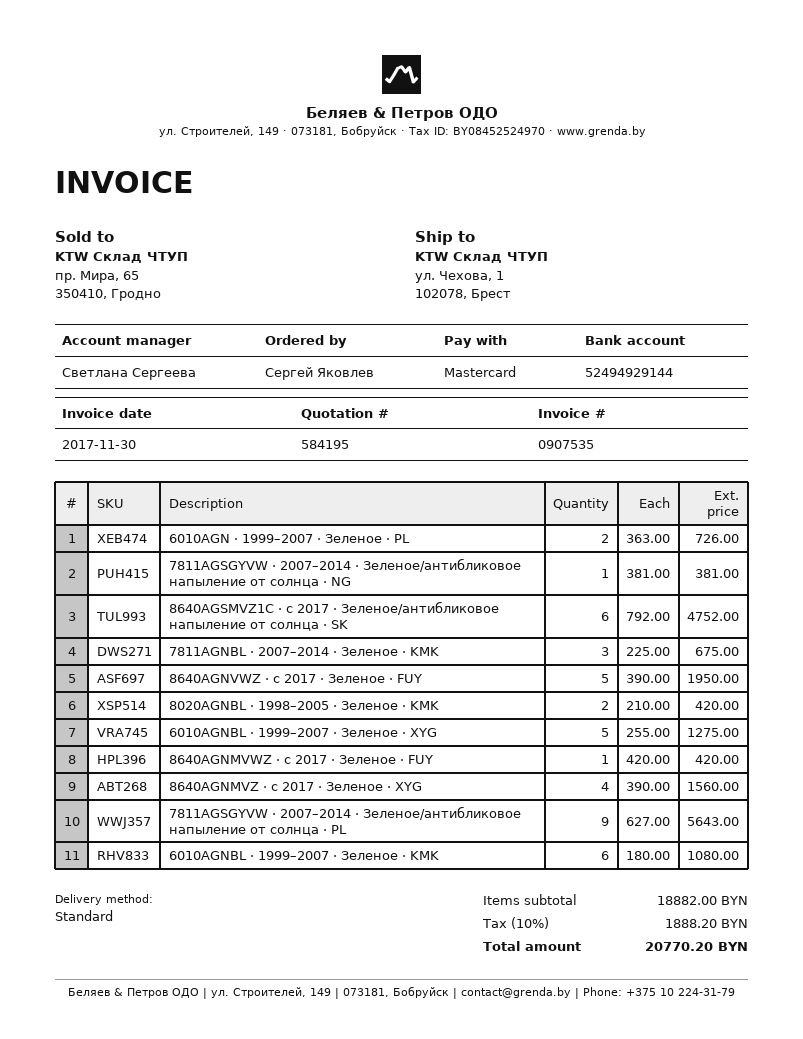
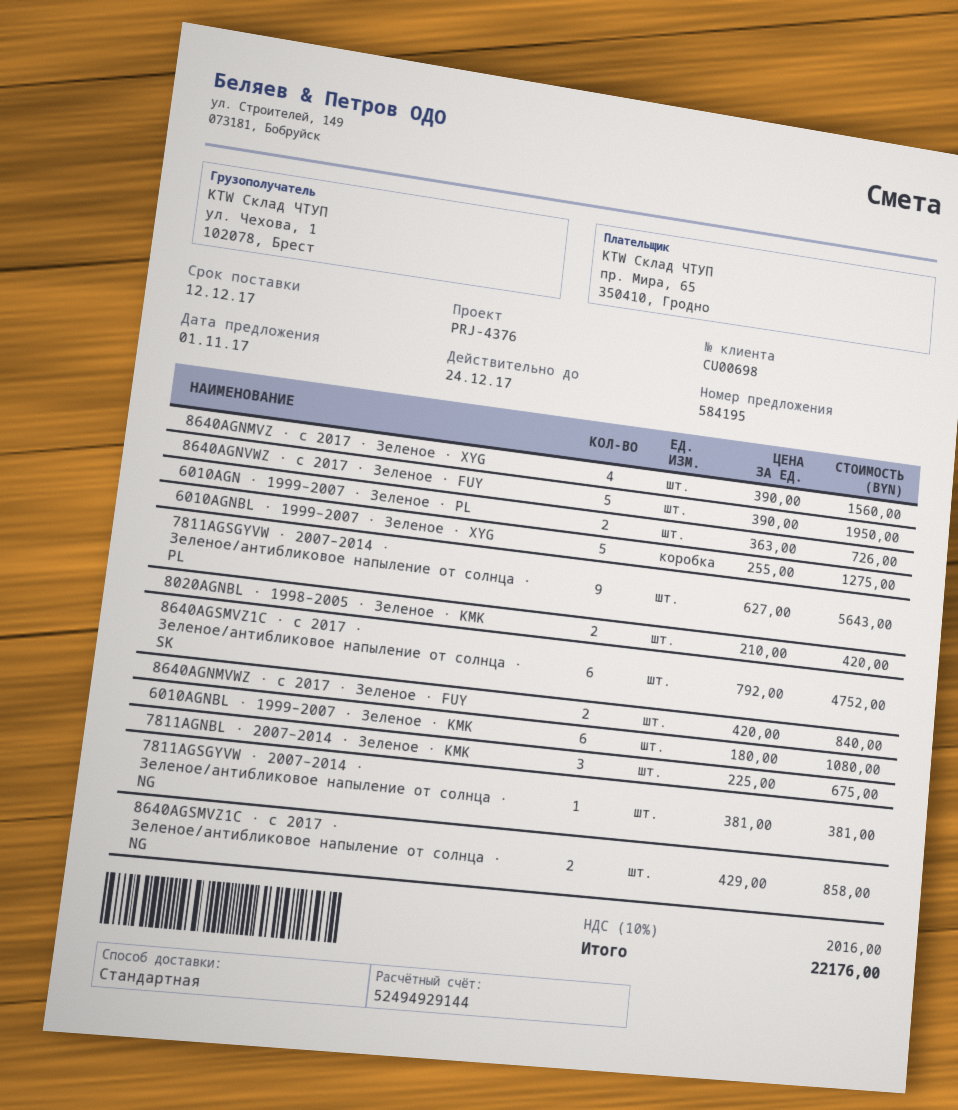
8640AGNMVWZ · с 2017 · Зеленое · FUY: 1 x 420.00 = 420.00 -> 2 x 420.00 = 840.00
8640AGSMVZ1C · с 2017 · Зеленое/антибликовое напыление от солнца · NG: none -> 2 x 429.00 = 858.00
tax: 10% = 1888.20 -> 10% = 2016.00
total: 20770.20 -> 22176.00

